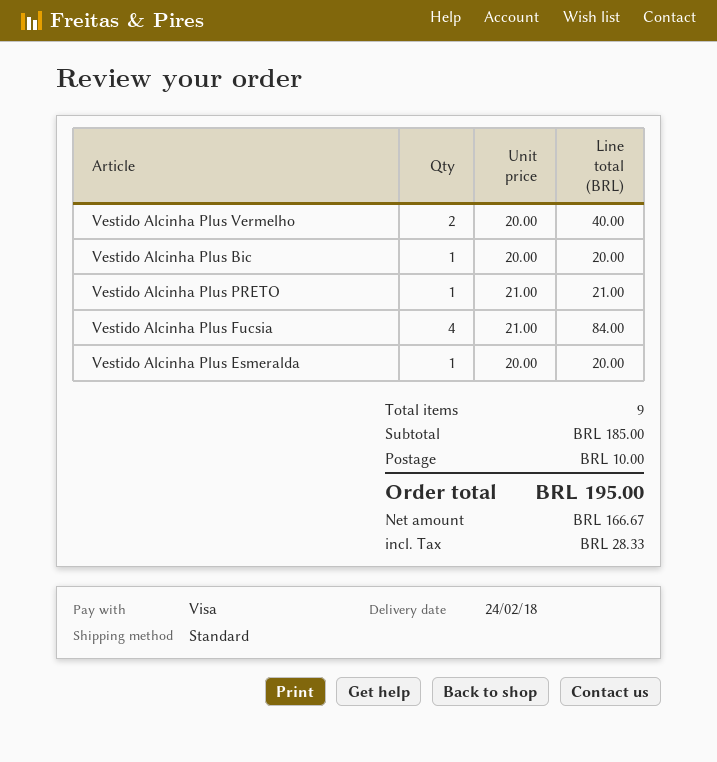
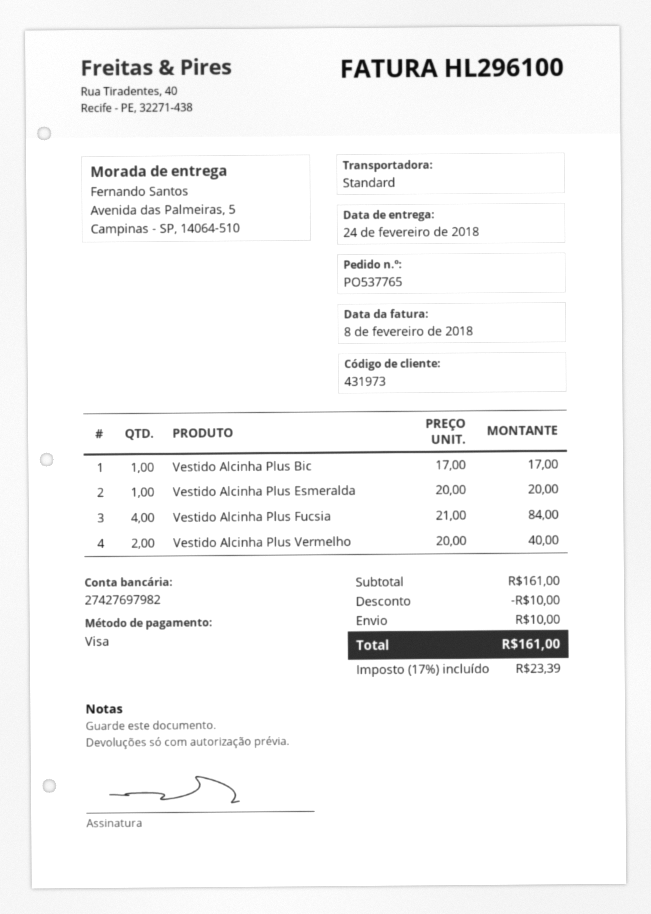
Vestido Alcinha Plus Bic: 1 x 20.00 = 20.00 -> 1 x 17.00 = 17.00
Vestido Alcinha Plus PRETO: 1 x 21.00 = 21.00 -> none
subtotal: 185.00 -> 161.00
discount: none -> 10.00
tax: 28.33 -> 23.39
total: 195.00 -> 161.00

